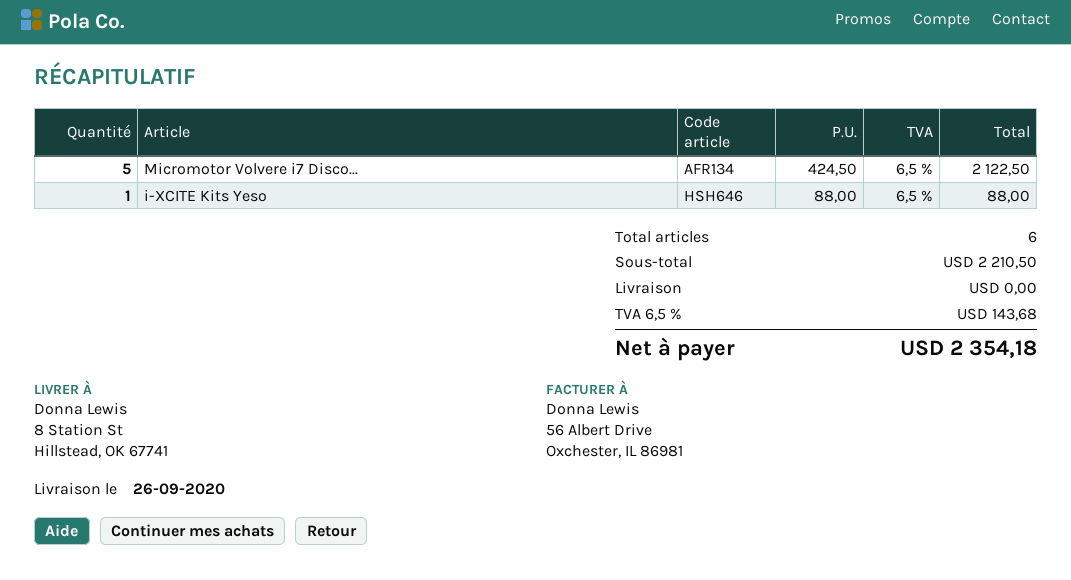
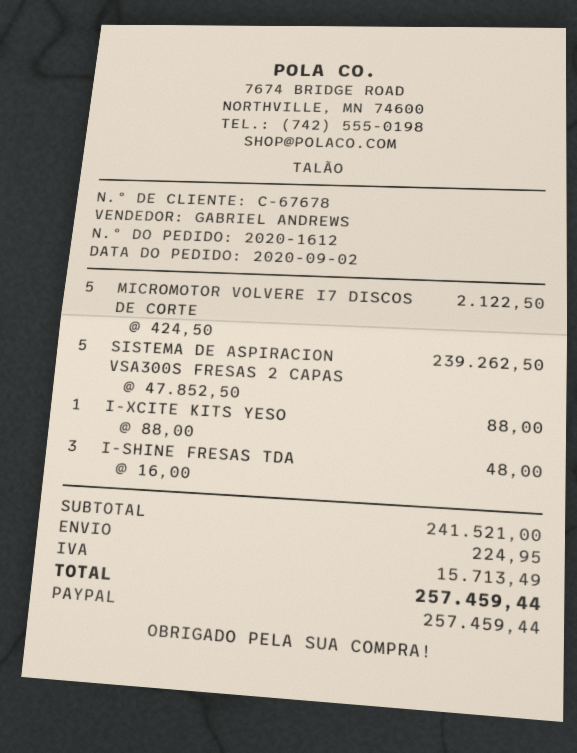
SISTEMA DE ASPIRACION VSA300S FRESAS 2 CAPAS: none -> 5 x 47852.50 = 239262.50
I-SHINE FRESAS TDA: none -> 3 x 16.00 = 48.00
subtotal: 2210.50 -> 241521.00
shipping: 0.00 -> 224.95
tax: 143.68 -> 15713.49
total: 2354.18 -> 257459.44

